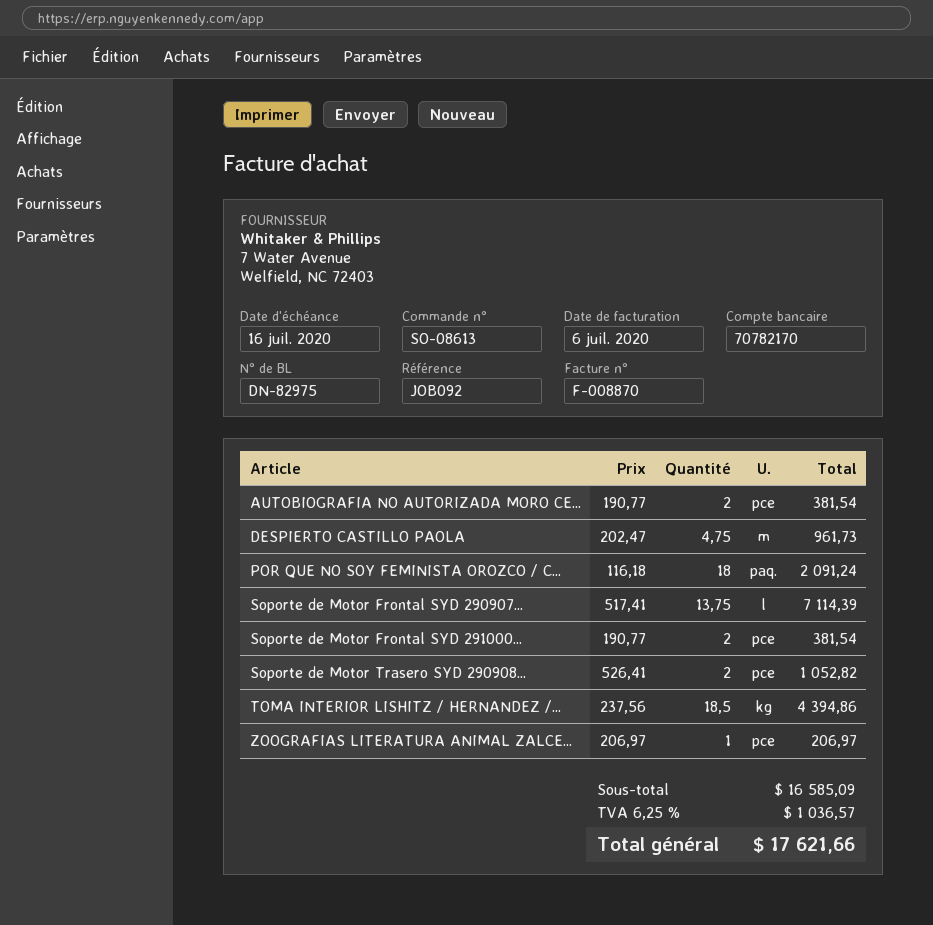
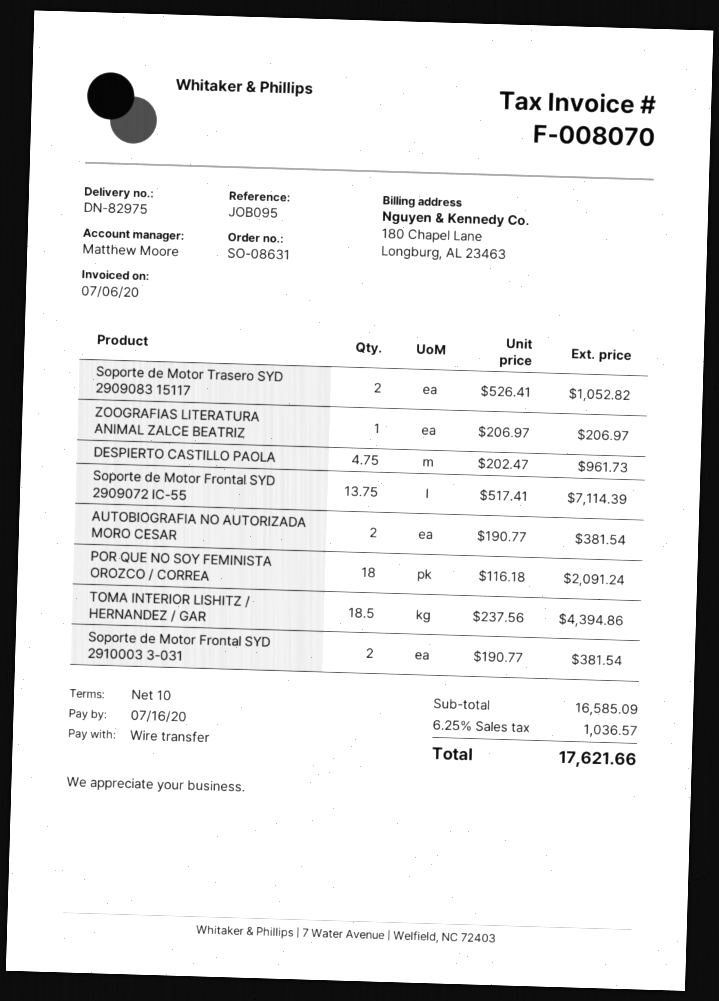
order number: SO-08613 -> SO-08631
invoice number: F-008870 -> F-008070
reference: JOB092 -> JOB095

